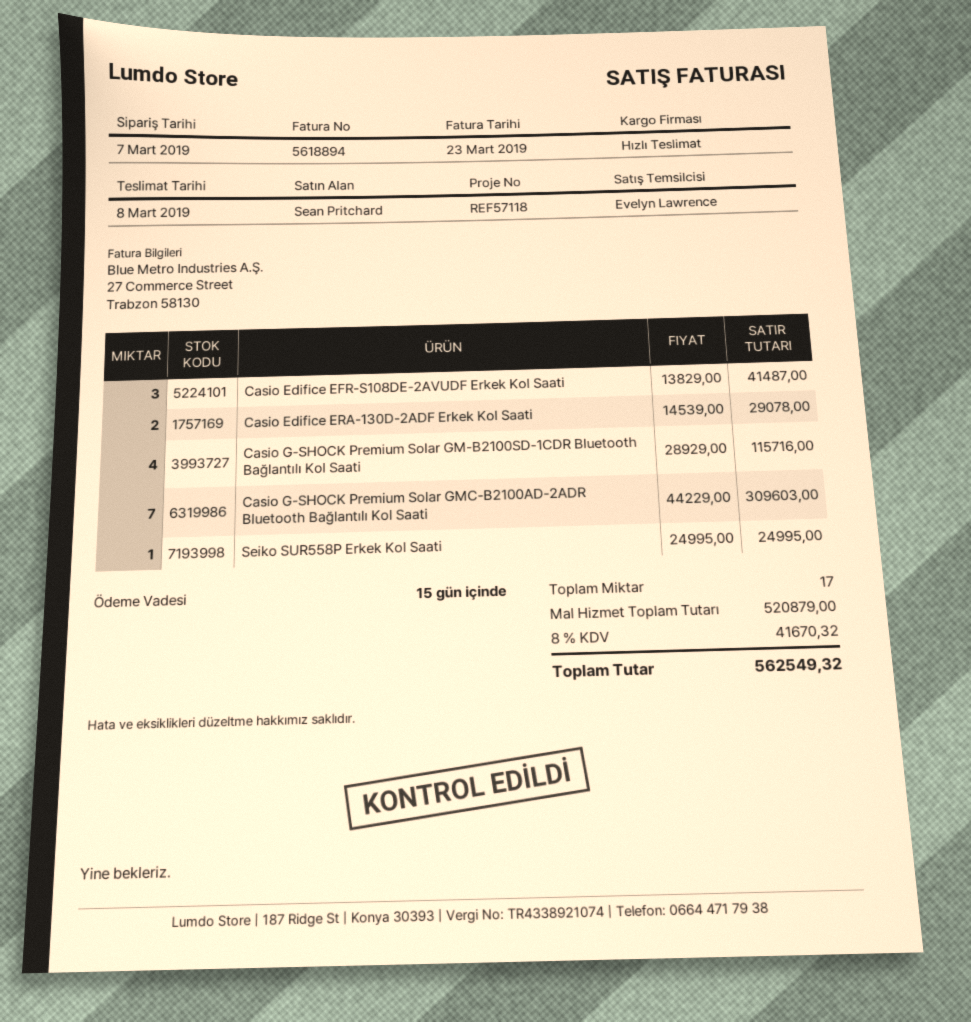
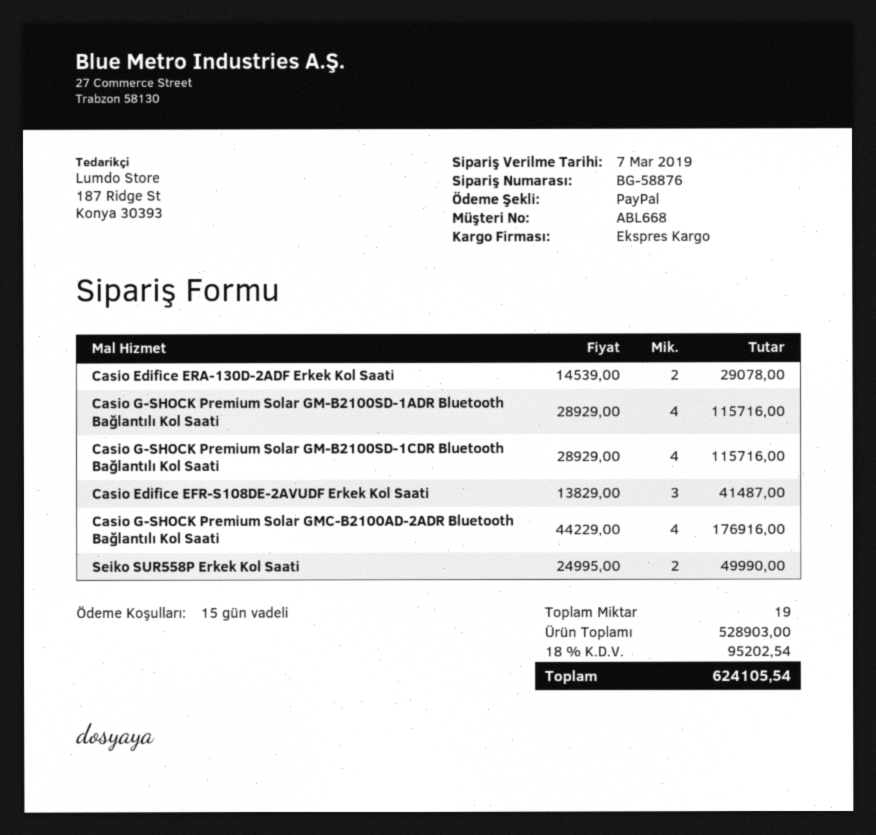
Casio G-SHOCK Premium Solar GMC-B2100AD-2ADR Bluetooth Bağlantılı Kol Saati: 7 x 44229.00 = 309603.00 -> 4 x 44229.00 = 176916.00
Seiko SUR558P Erkek Kol Saati: 1 x 24995.00 = 24995.00 -> 2 x 24995.00 = 49990.00
Casio G-SHOCK Premium Solar GM-B2100SD-1ADR Bluetooth Bağlantılı Kol Saati: none -> 4 x 28929.00 = 115716.00
total quantity: 17 -> 19
subtotal: 520879.00 -> 528903.00
tax: 8% = 41670.32 -> 18% = 95202.54
total: 562549.32 -> 624105.54

